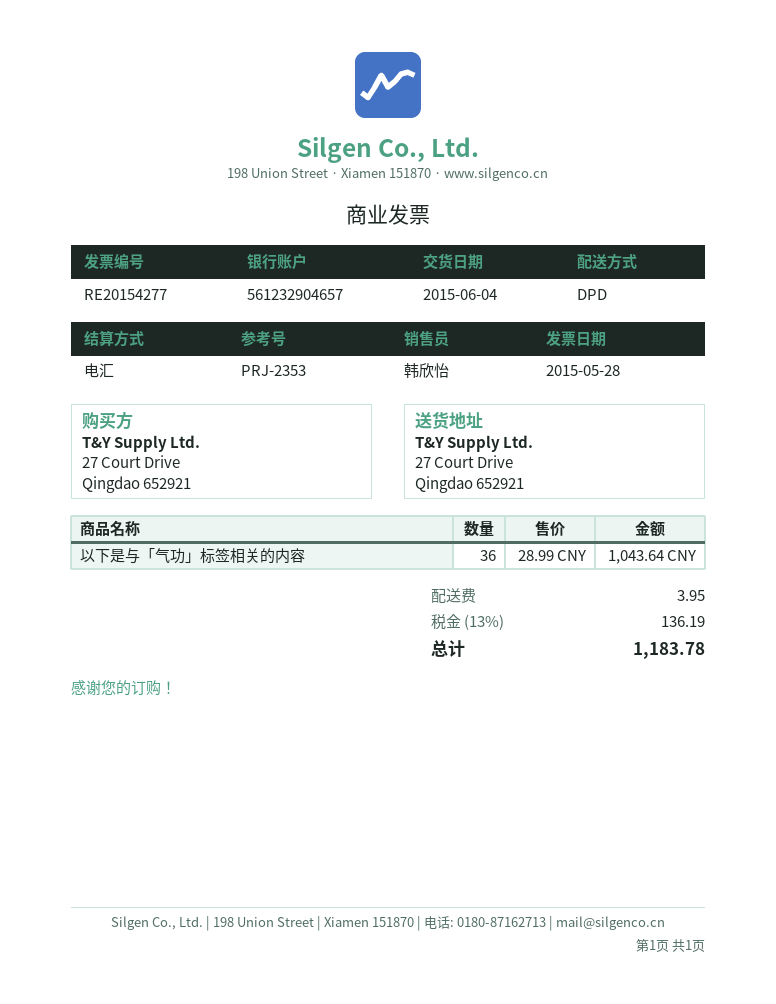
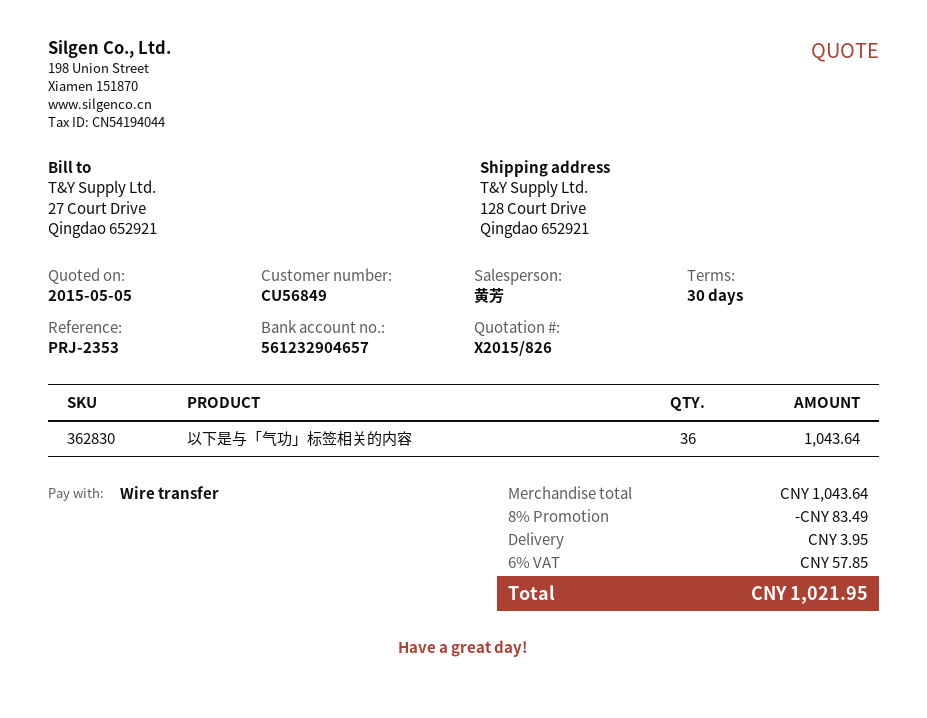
sales rep: 韩欣怡 -> 黄芳
ship to: 27 Court Drive, Qingdao 652921 -> 128 Court Drive, Qingdao 652921
discount: none -> 8% = 83.49
tax: 13% = 136.19 -> 6% = 57.85
total: 1183.78 -> 1021.95

